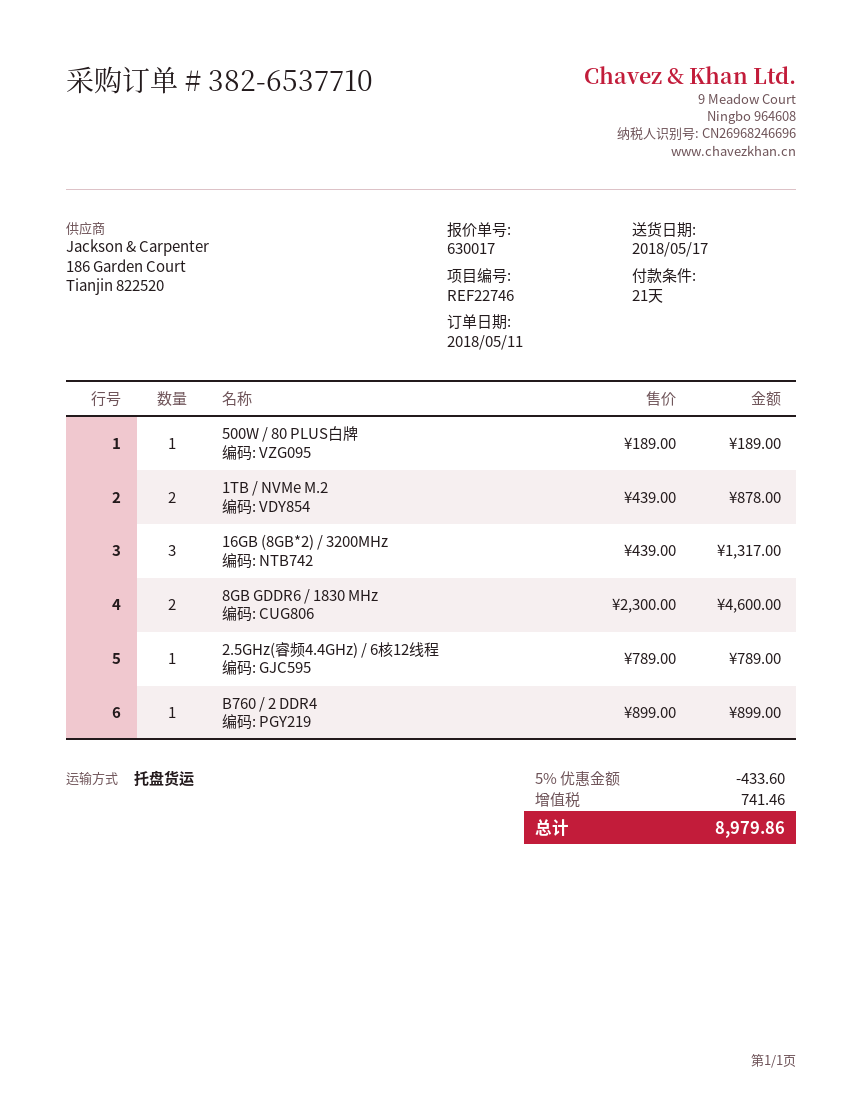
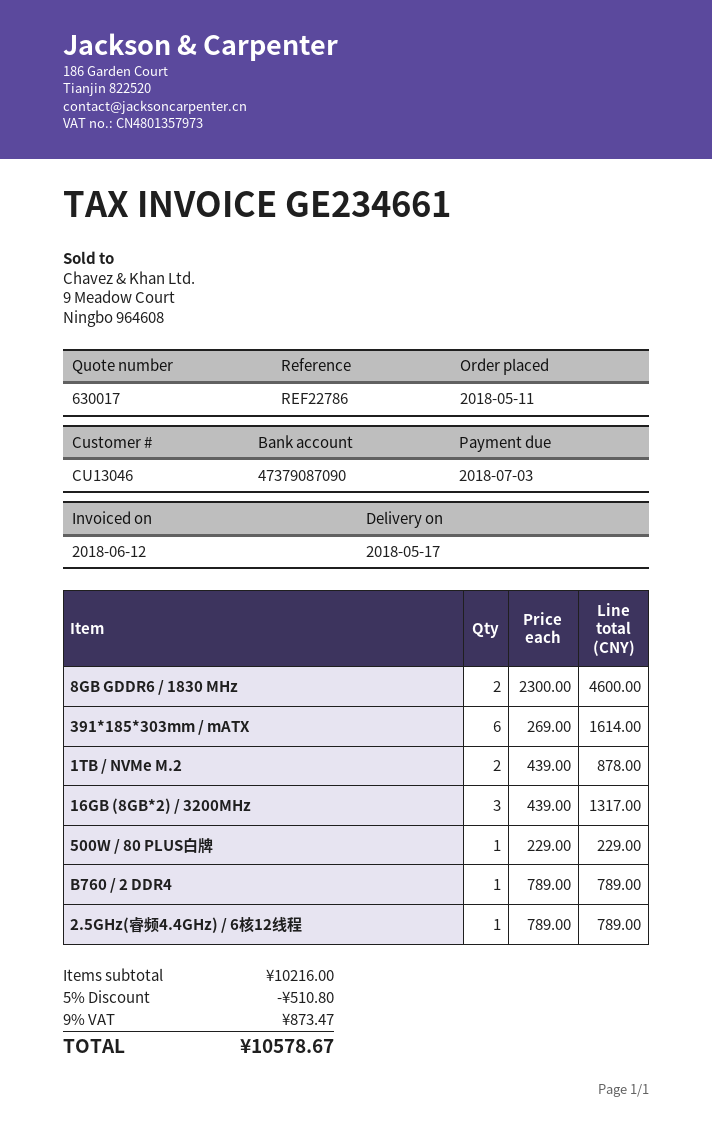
reference: REF22746 -> REF22786
500W / 80 PLUS白牌: 1 x 189.00 = 189.00 -> 1 x 229.00 = 229.00
B760 / 2 DDR4: 1 x 899.00 = 899.00 -> 1 x 789.00 = 789.00
391*185*303mm / mATX: none -> 6 x 269.00 = 1614.00
discount: 5% = 433.60 -> 5% = 510.80
tax: 741.46 -> 873.47
total: 8979.86 -> 10578.67

